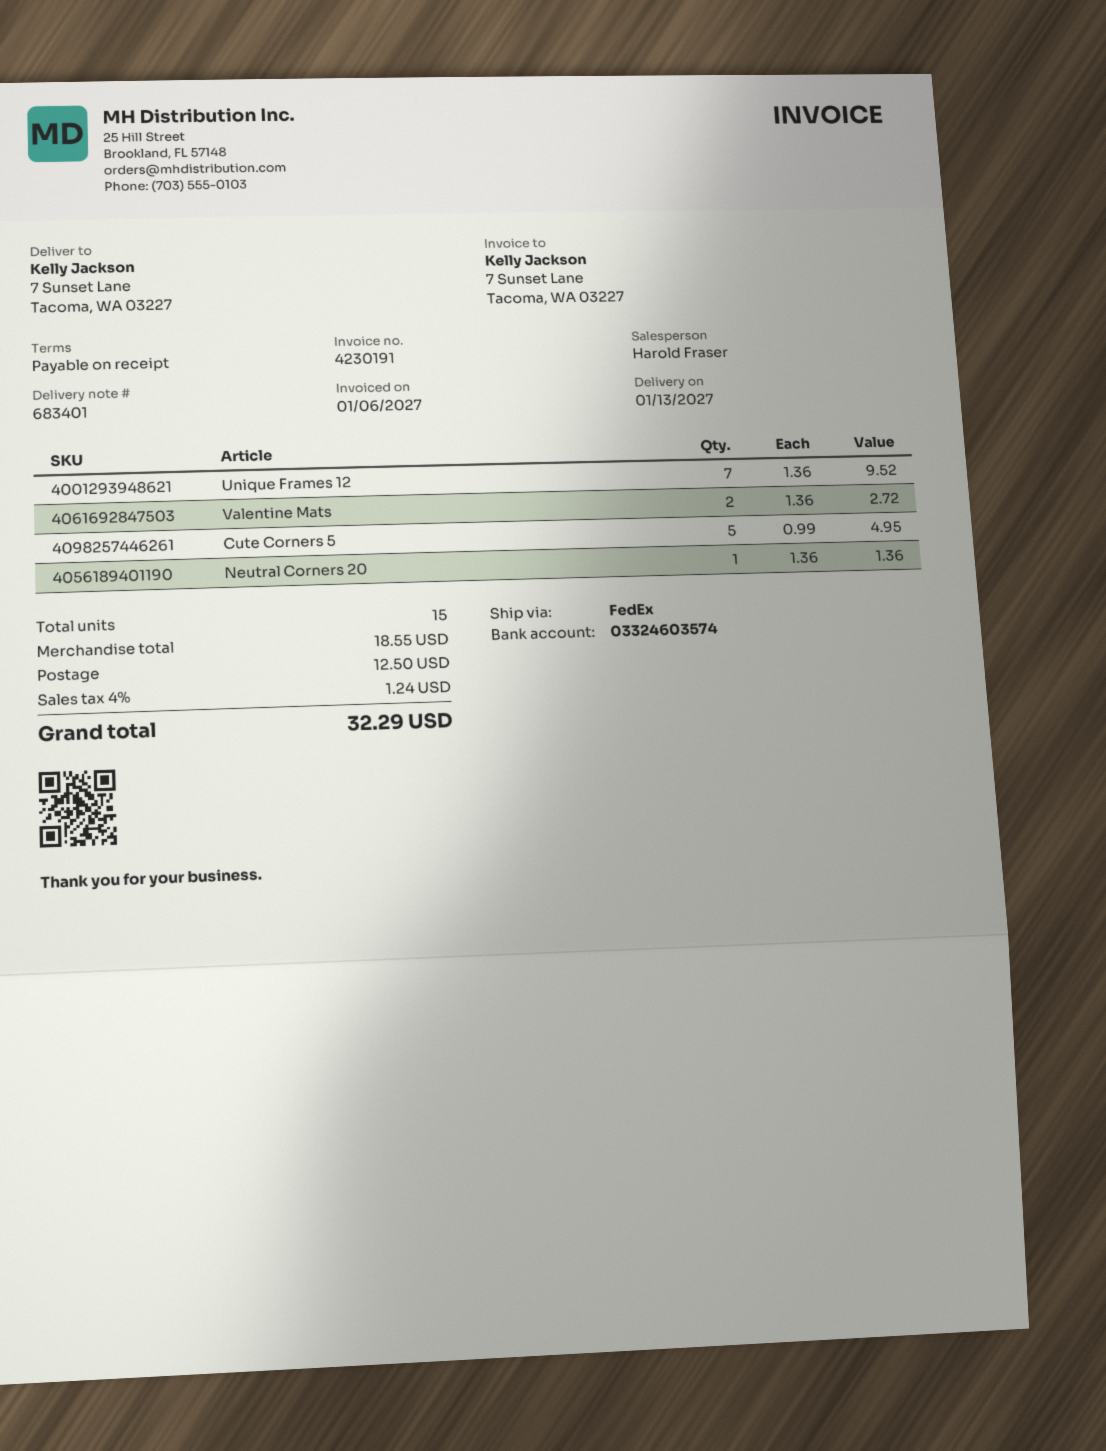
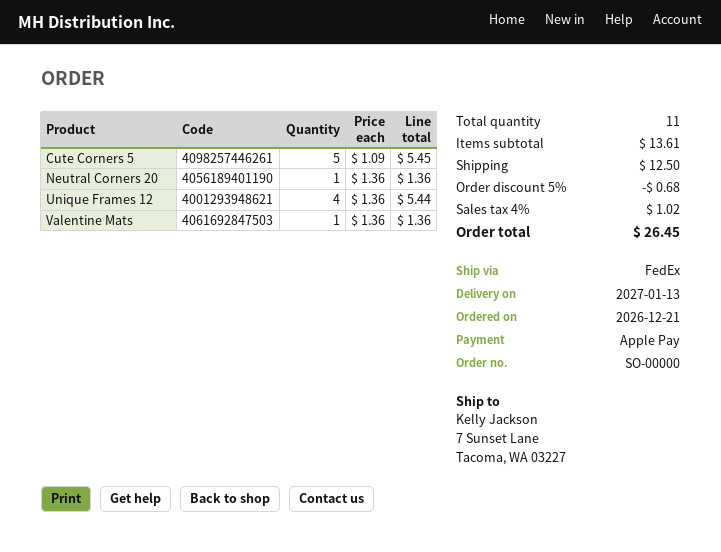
Unique Frames 12: 7 x 1.36 = 9.52 -> 4 x 1.36 = 5.44
Valentine Mats: 2 x 1.36 = 2.72 -> 1 x 1.36 = 1.36
Cute Corners 5: 5 x 0.99 = 4.95 -> 5 x 1.09 = 5.45
total quantity: 15 -> 11
subtotal: 18.55 -> 13.61
discount: none -> 5% = 0.68
tax: 4% = 1.24 -> 4% = 1.02
total: 32.29 -> 26.45

